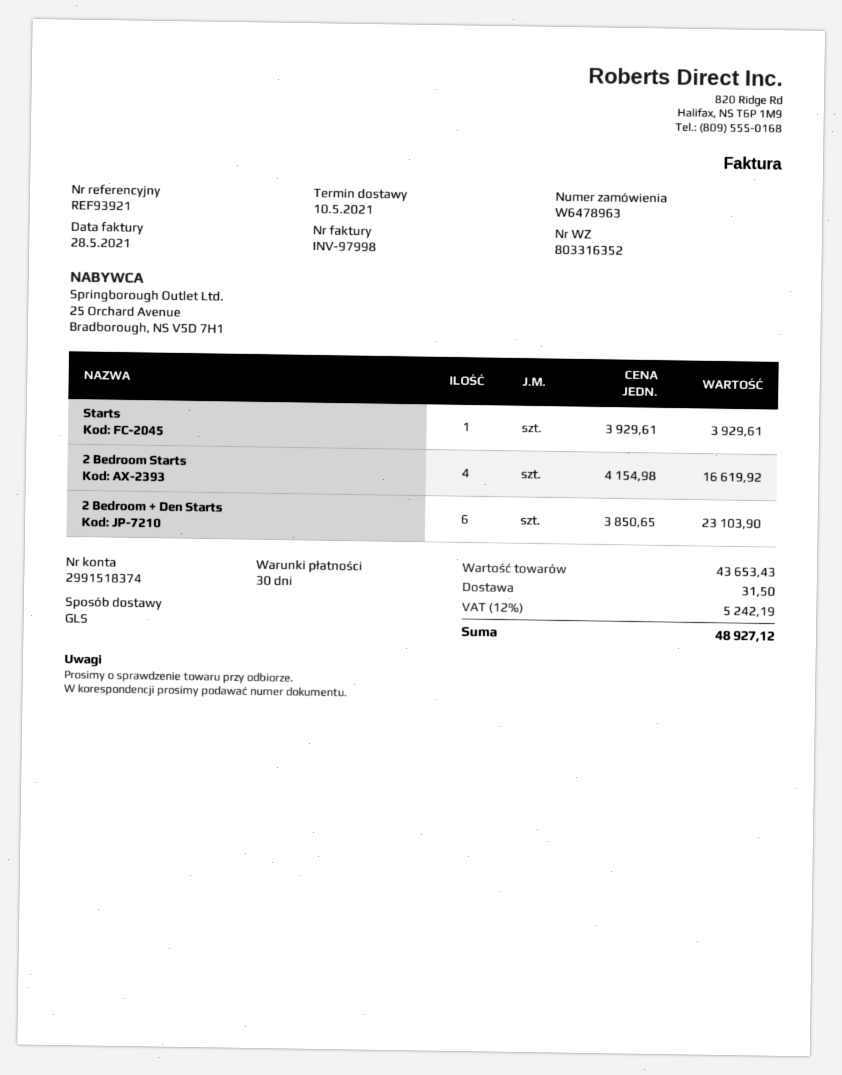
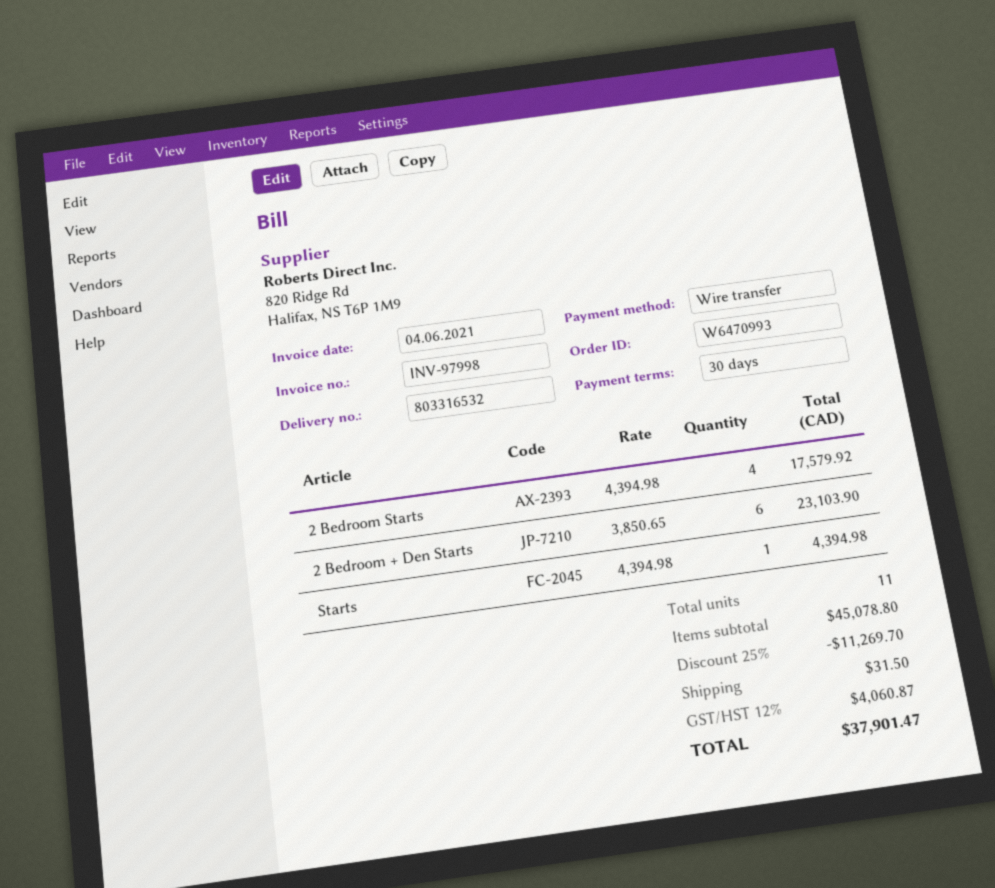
order number: W6478963 -> W6470993
delivery note number: 803316352 -> 803316532
invoice date: 2021-05-28 -> 2021-06-04
Starts: 1 x 3929.61 = 3929.61 -> 1 x 4394.98 = 4394.98
2 Bedroom Starts: 4 x 4154.98 = 16619.92 -> 4 x 4394.98 = 17579.92
subtotal: 43653.43 -> 45078.80
discount: none -> 25% = 11269.70
tax: 12% = 5242.19 -> 12% = 4060.87
total: 48927.12 -> 37901.47

